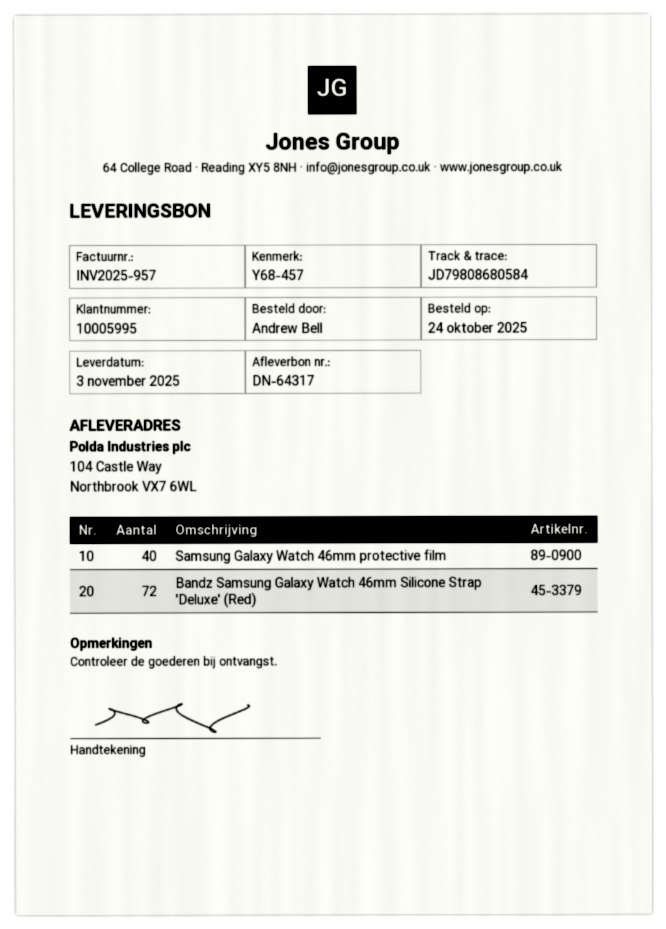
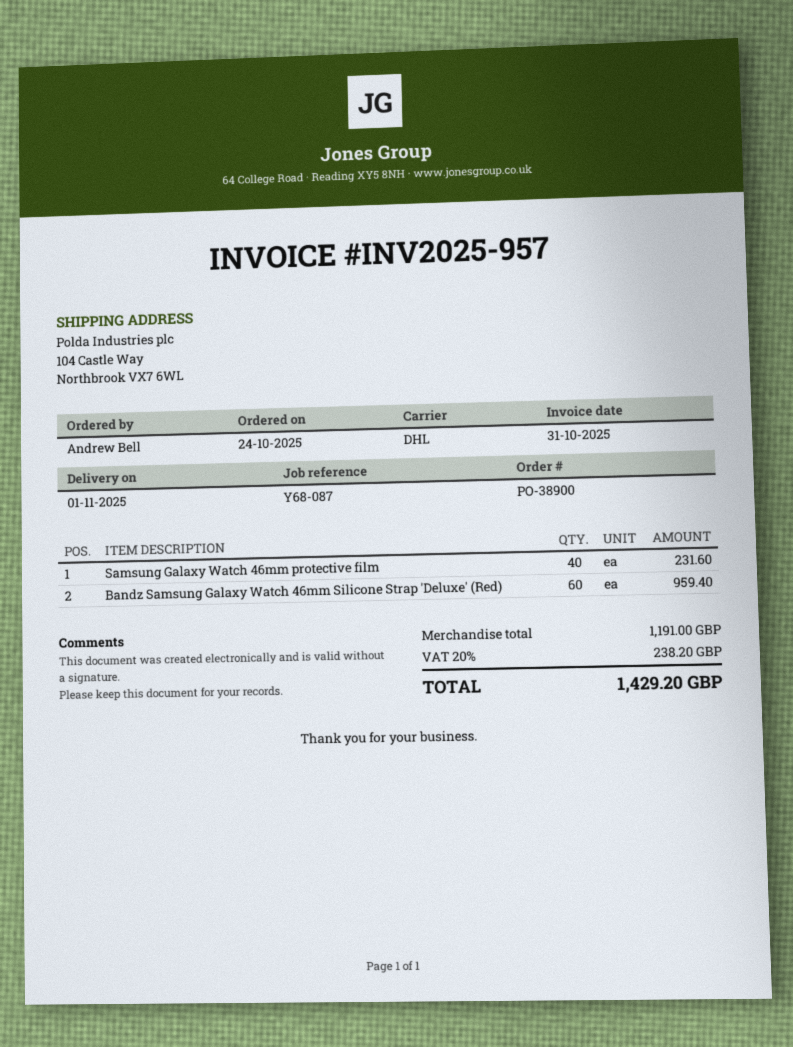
delivery date: 2025-11-03 -> 2025-11-01
reference: Y68-457 -> Y68-087
Bandz Samsung Galaxy Watch 46mm Silicone Strap 'Deluxe' (Red): 72 -> 60

